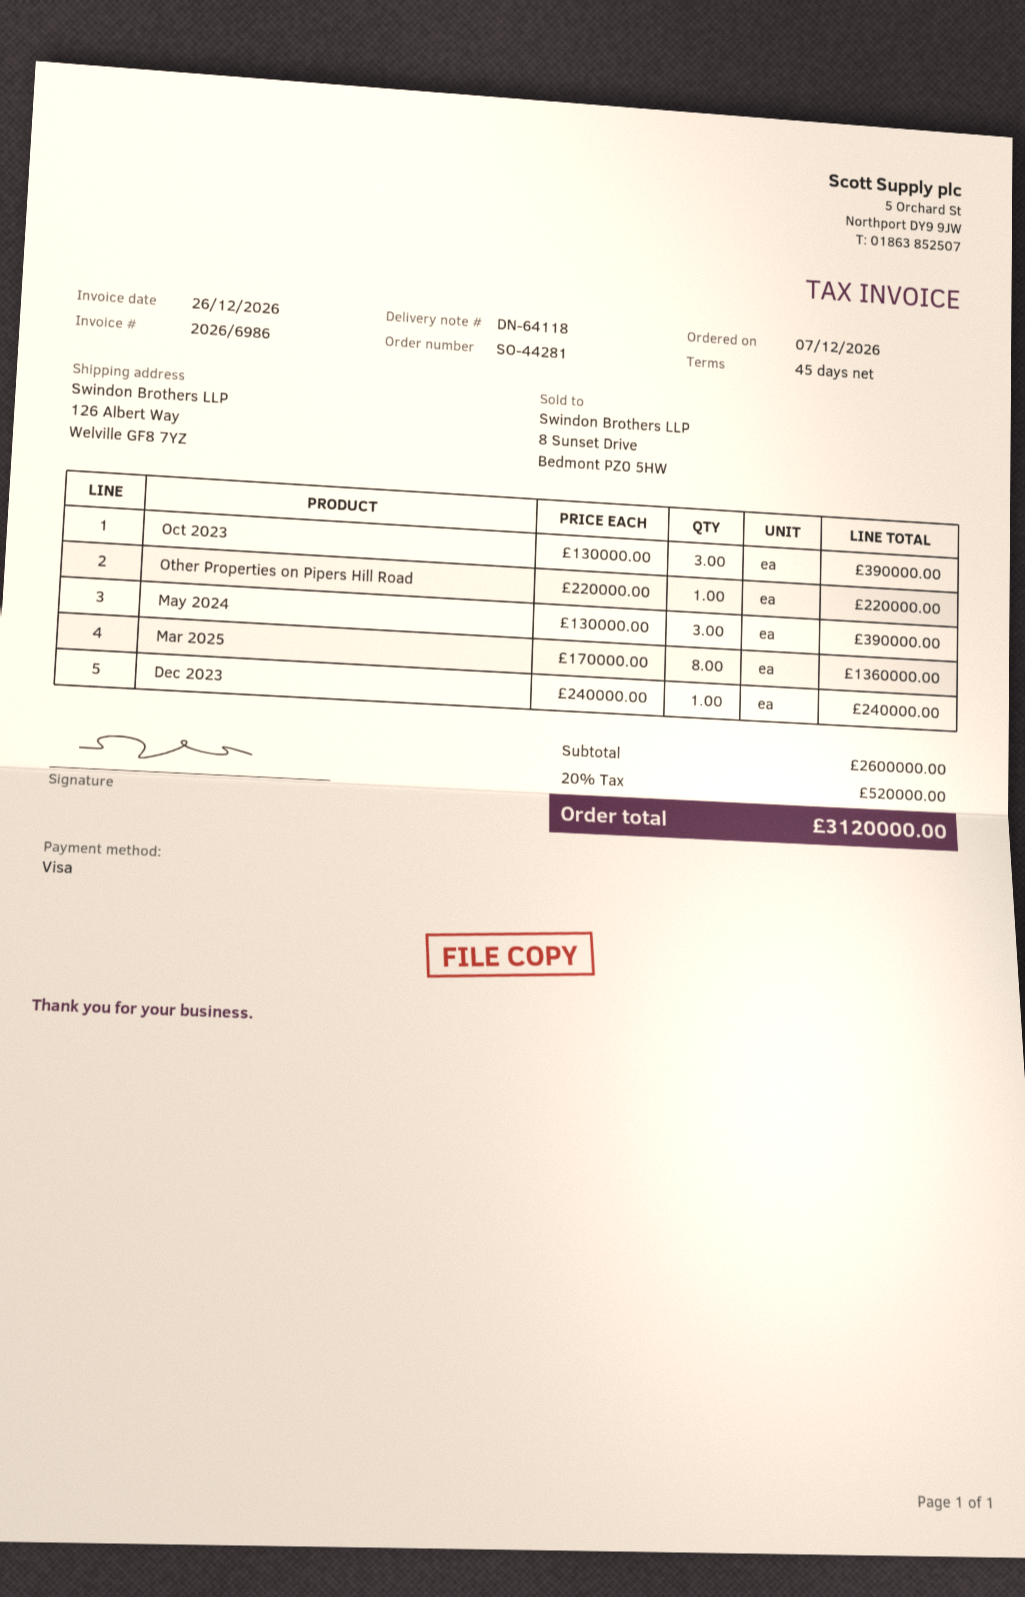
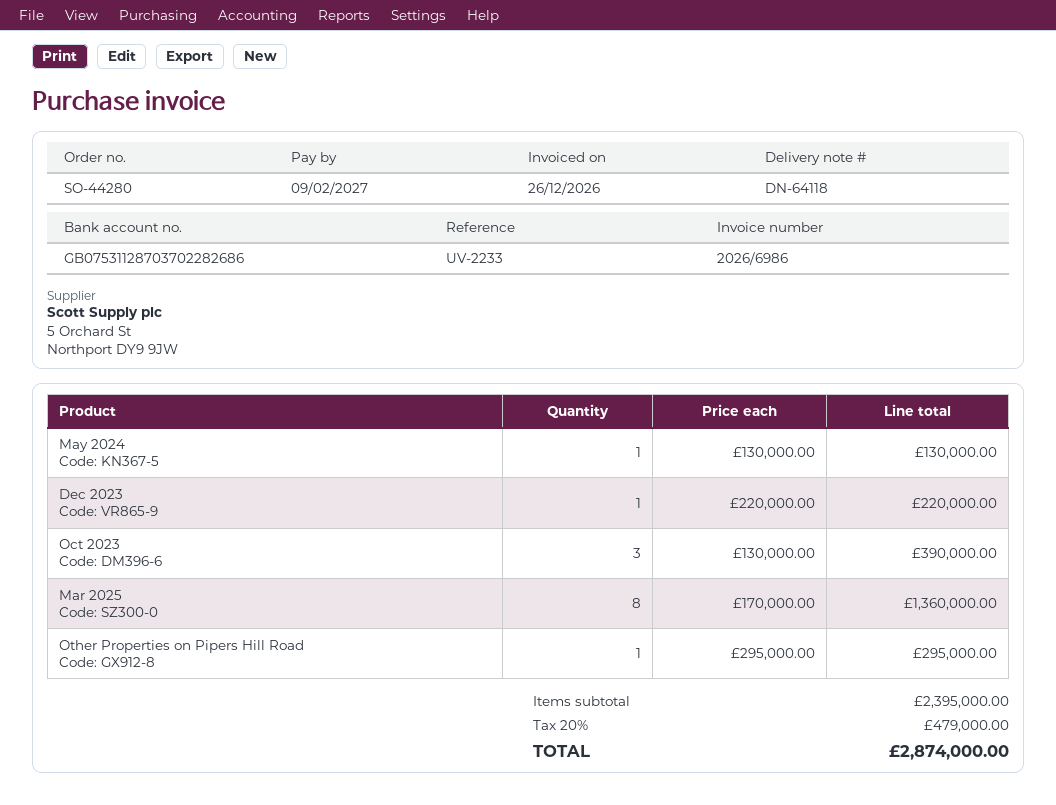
order number: SO-44281 -> SO-44280
Other Properties on Pipers Hill Road: 1 x 220000.00 = 220000.00 -> 1 x 295000.00 = 295000.00
May 2024: 3 x 130000.00 = 390000.00 -> 1 x 130000.00 = 130000.00
Dec 2023: 1 x 240000.00 = 240000.00 -> 1 x 220000.00 = 220000.00
subtotal: 2600000.00 -> 2395000.00
tax: 20% = 520000.00 -> 20% = 479000.00
total: 3120000.00 -> 2874000.00

